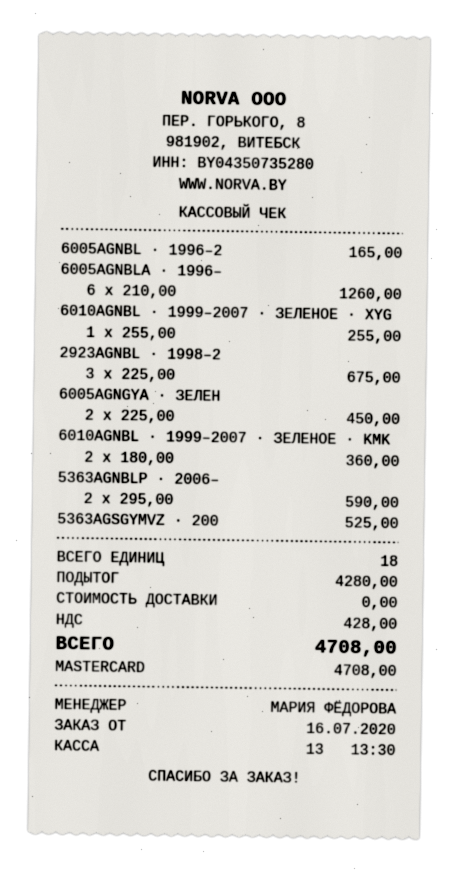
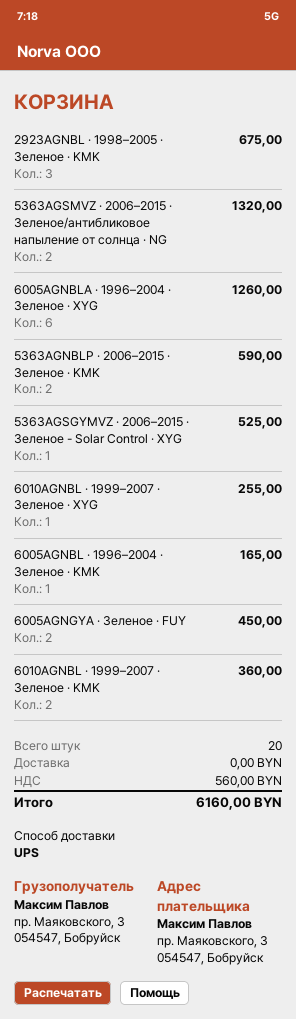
5363AGSMVZ · 2006–2015 · Зеленое/антибликовое напыление от солнца · NG: none -> 2 for 1320.00
total quantity: 18 -> 20
tax: 428.00 -> 560.00
total: 4708.00 -> 6160.00

